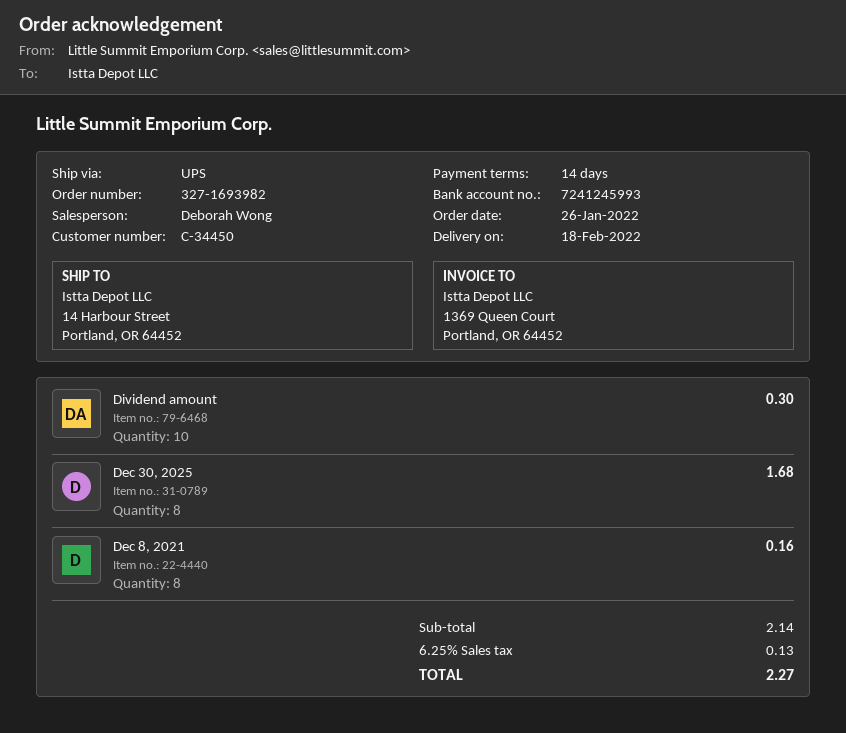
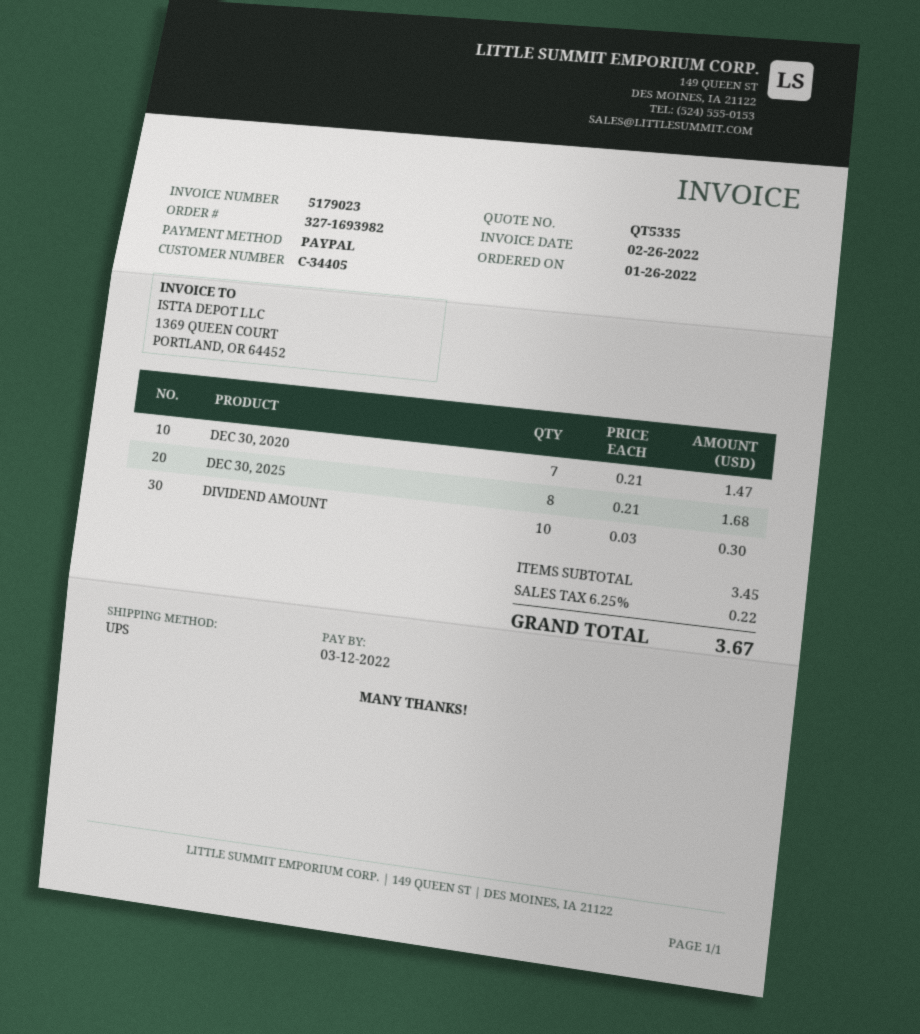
customer number: C-34450 -> C-34405
Dec 8, 2021: 8 for 0.16 -> none
DEC 30, 2020: none -> 7 for 1.47
subtotal: 2.14 -> 3.45
tax: 6.25% = 0.13 -> 6.25% = 0.22
total: 2.27 -> 3.67

